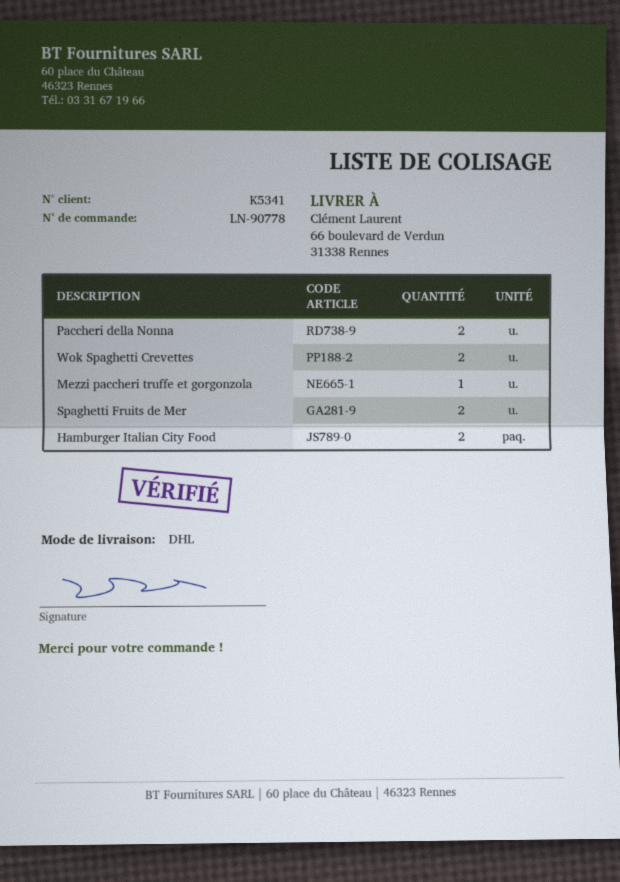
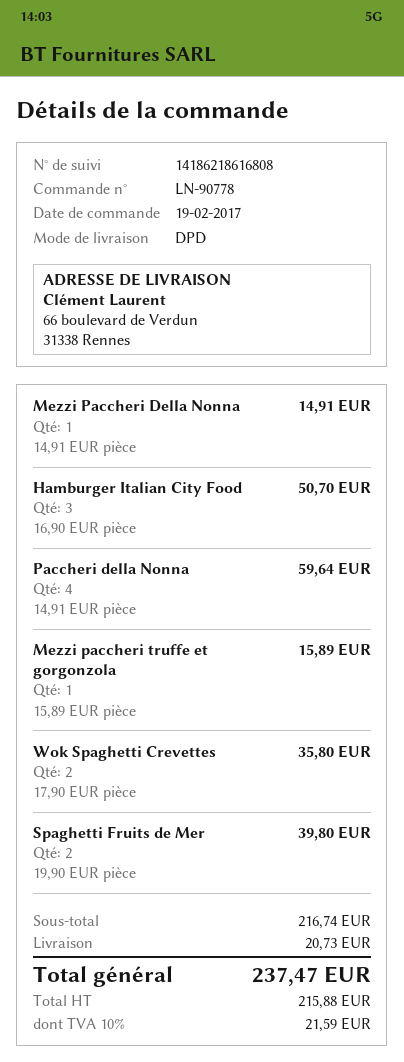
shipping method: DHL -> DPD
Paccheri della Nonna: 2 -> 4
Hamburger Italian City Food: 2 -> 3
Mezzi Paccheri Della Nonna: none -> 1

